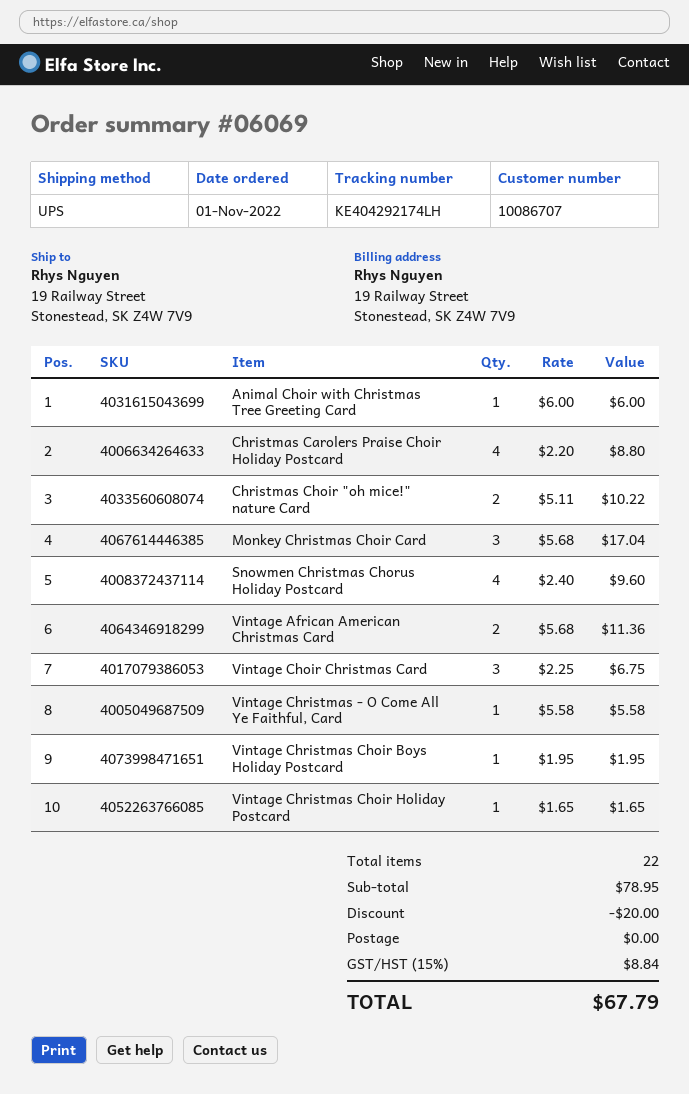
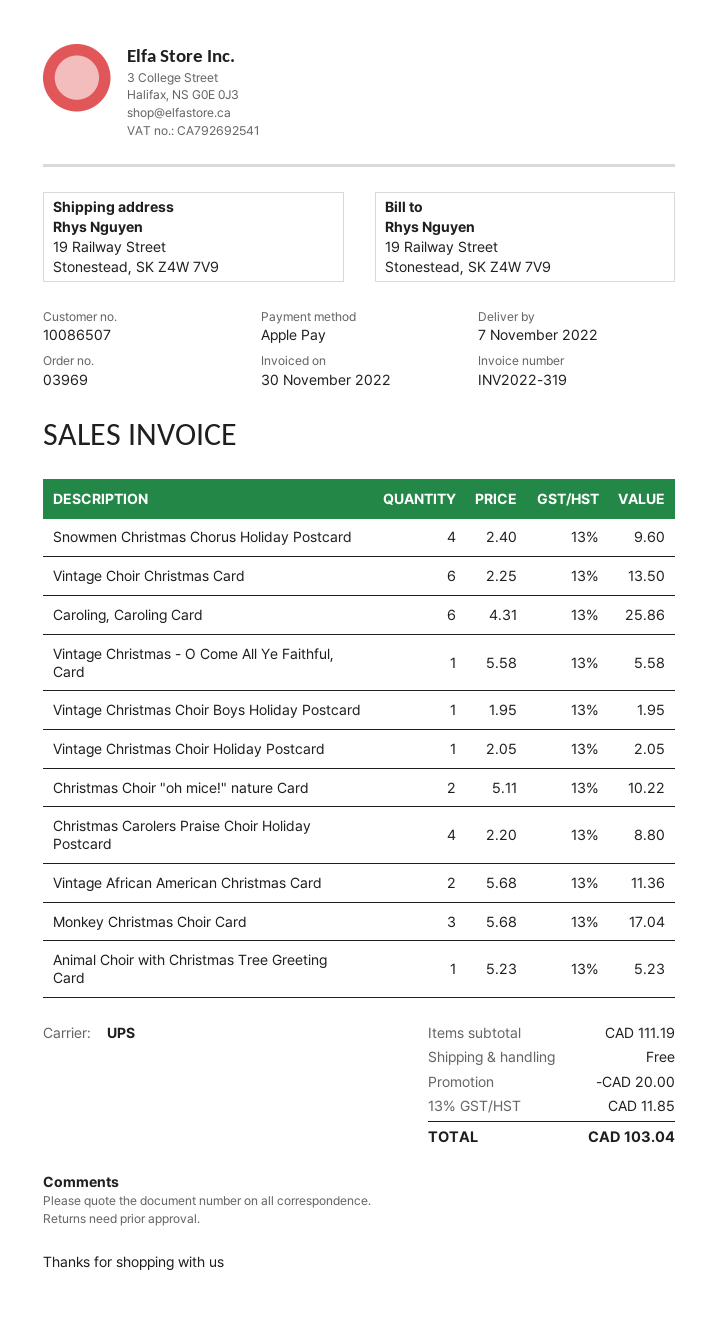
order number: 06069 -> 03969
customer number: 10086707 -> 10086507
Animal Choir with Christmas Tree Greeting Card: 1 x 6.00 = 6.00 -> 1 x 5.23 = 5.23
Vintage Choir Christmas Card: 3 x 2.25 = 6.75 -> 6 x 2.25 = 13.50
Vintage Christmas Choir Holiday Postcard: 1 x 1.65 = 1.65 -> 1 x 2.05 = 2.05
Caroling, Caroling Card: none -> 6 x 4.31 = 25.86
subtotal: 78.95 -> 111.19
tax: 15% = 8.84 -> 13% = 11.85
total: 67.79 -> 103.04

